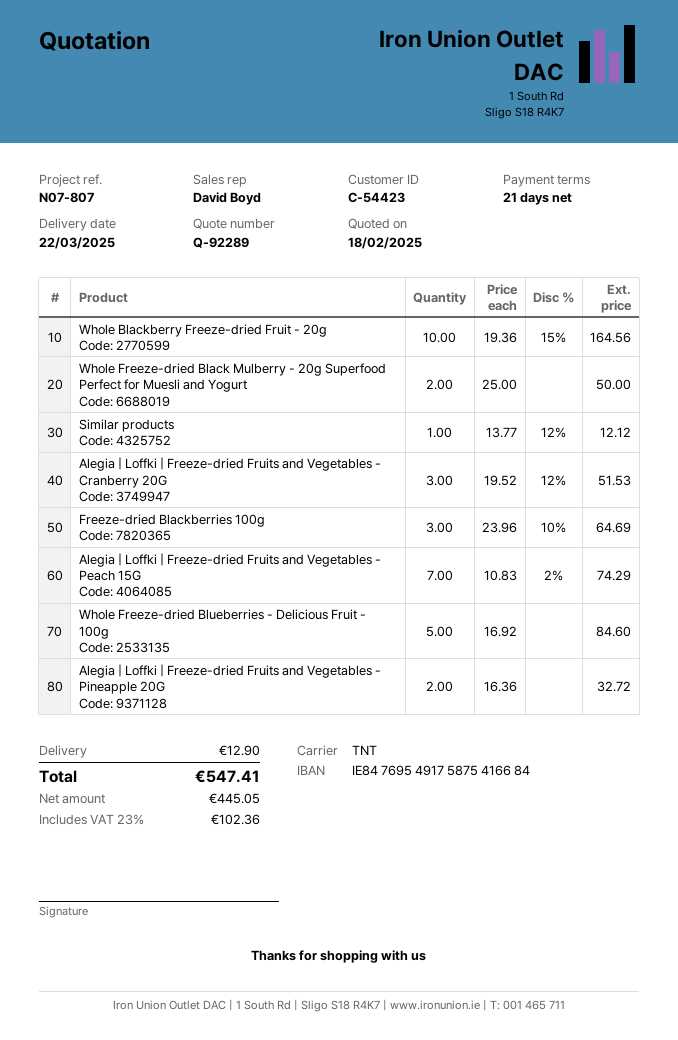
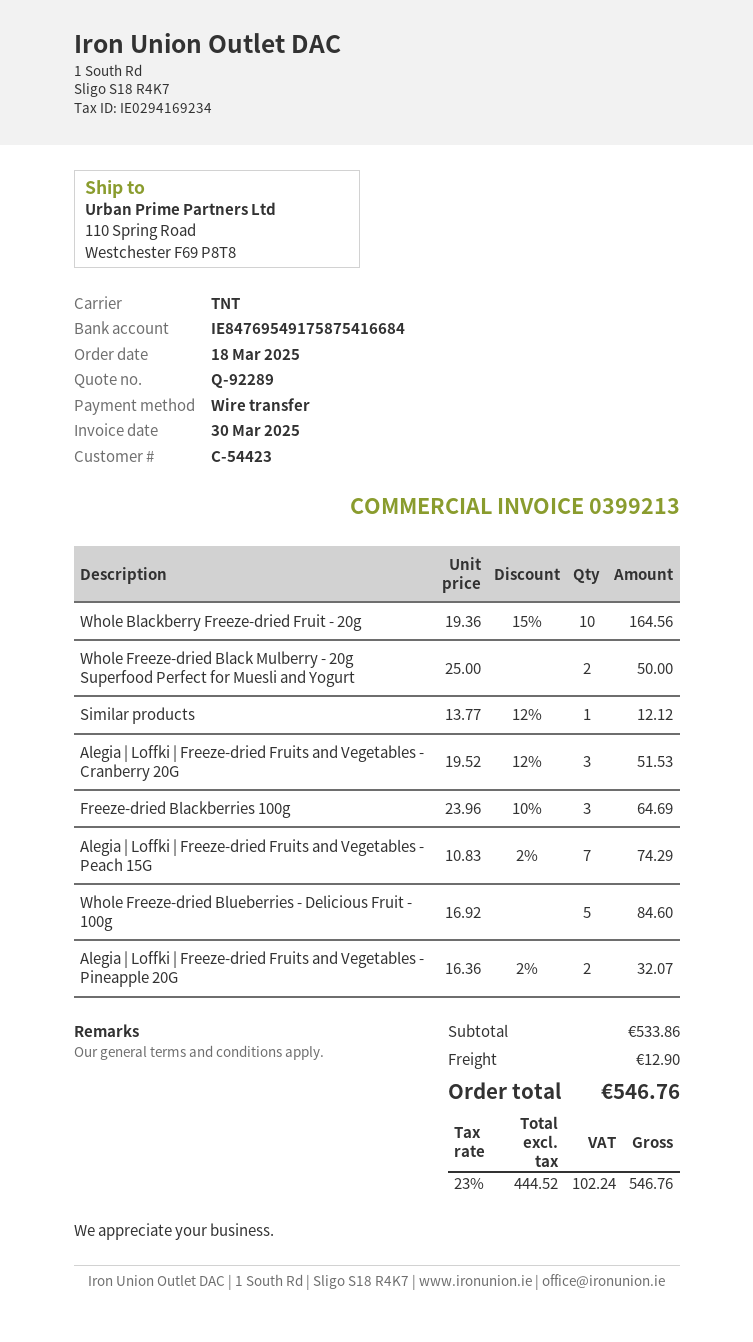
Alegia | Loffki | Freeze-dried Fruits and Vegetables - Pineapple 20G: 2 x 16.36 = 32.72 -> 2 x 16.36 - 2% = 32.07
net: 445.05 -> 444.52
tax: 23% = 102.36 -> 23% = 102.24
total: 547.41 -> 546.76

